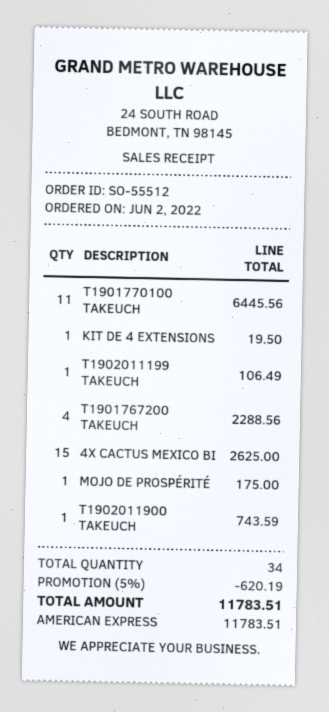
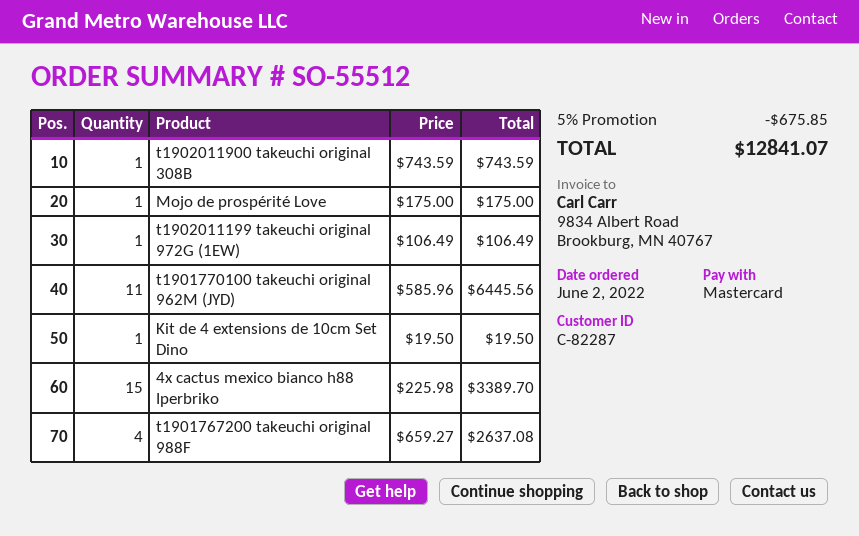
payment method: American Express -> Mastercard
T1901767200 TAKEUCH: 4 for 2288.56 -> 4 for 2637.08
4X CACTUS MEXICO BI: 15 for 2625.00 -> 15 for 3389.70
discount: 5% = 620.19 -> 5% = 675.85
total: 11783.51 -> 12841.07

